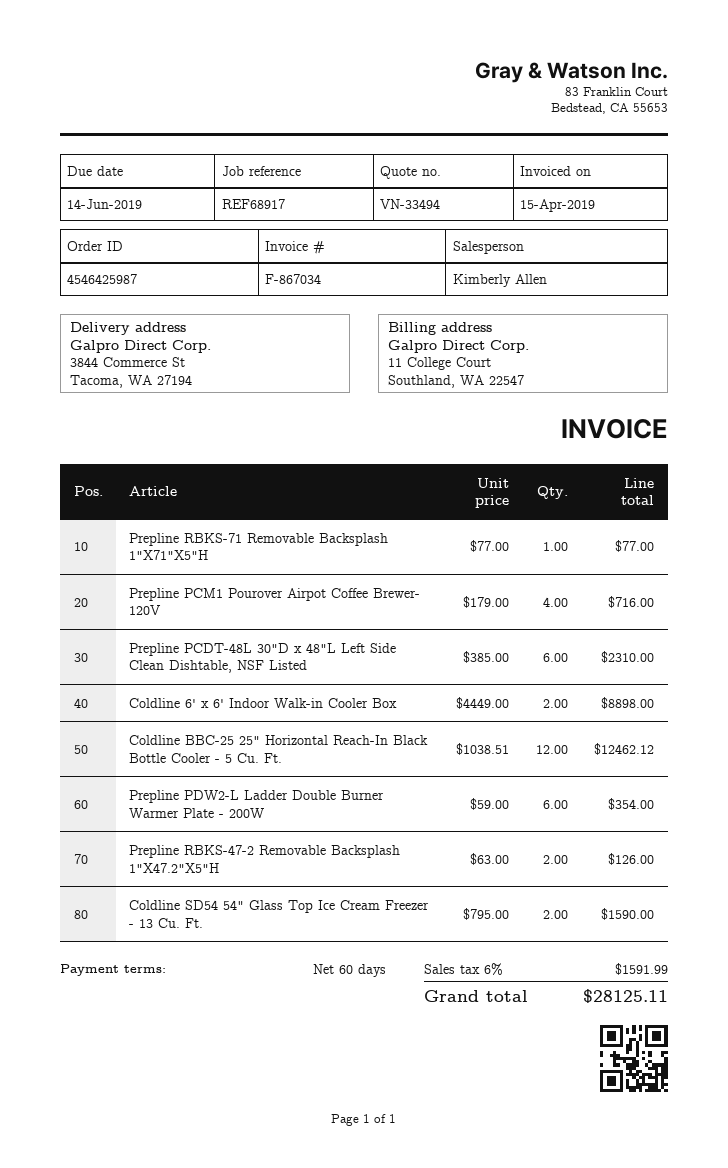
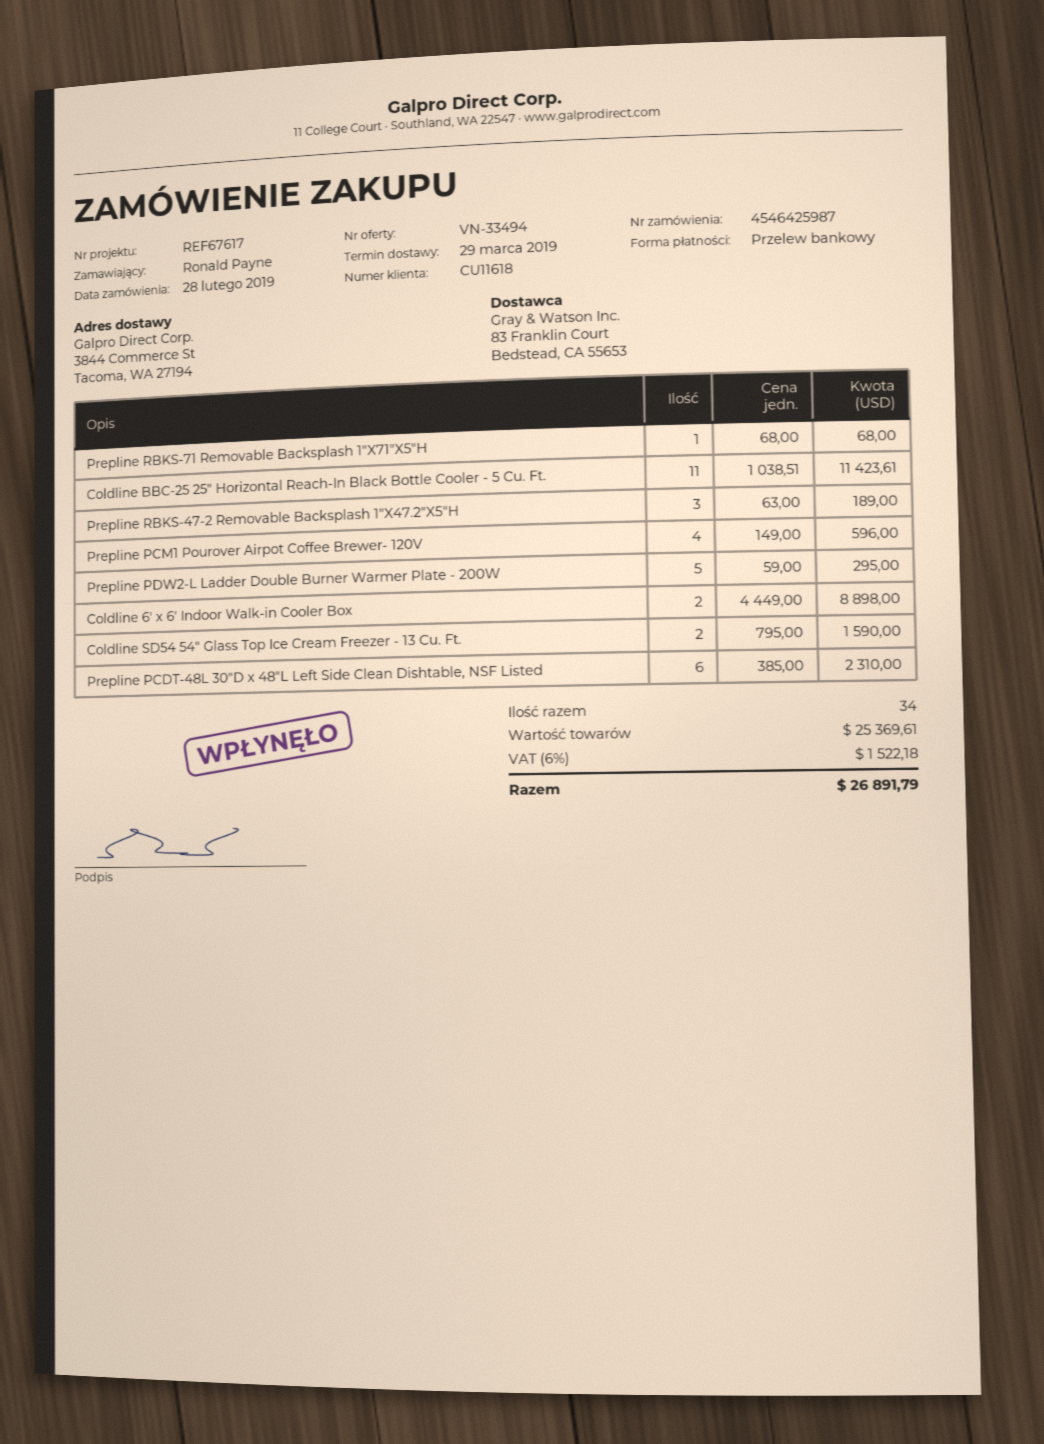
reference: REF68917 -> REF67617
Prepline RBKS-71 Removable Backsplash 1"X71"X5"H: 1 x 77.00 = 77.00 -> 1 x 68.00 = 68.00
Prepline PCM1 Pourover Airpot Coffee Brewer- 120V: 4 x 179.00 = 716.00 -> 4 x 149.00 = 596.00
Coldline BBC-25 25" Horizontal Reach-In Black Bottle Cooler - 5 Cu. Ft.: 12 x 1038.51 = 12462.12 -> 11 x 1038.51 = 11423.61
Prepline PDW2-L Ladder Double Burner Warmer Plate - 200W: 6 x 59.00 = 354.00 -> 5 x 59.00 = 295.00
Prepline RBKS-47-2 Removable Backsplash 1"X47.2"X5"H: 2 x 63.00 = 126.00 -> 3 x 63.00 = 189.00
tax: 6% = 1591.99 -> 6% = 1522.18
total: 28125.11 -> 26891.79

